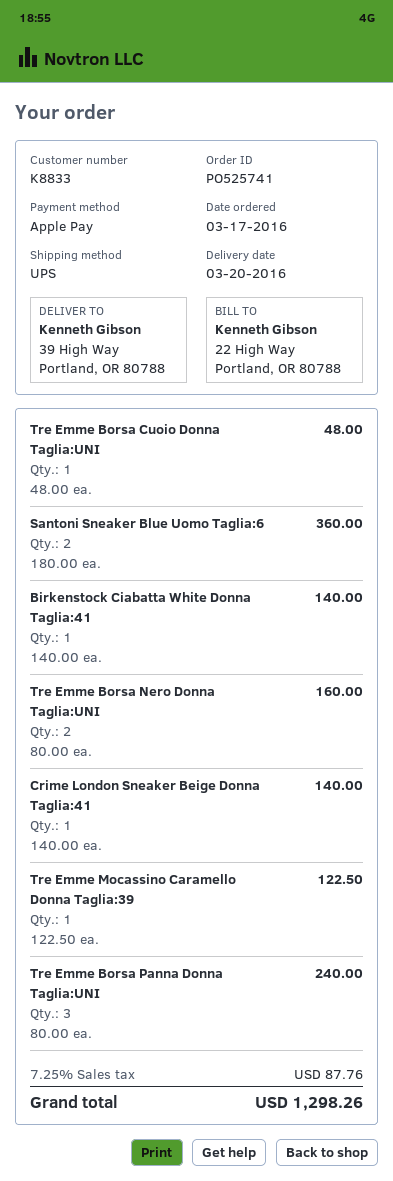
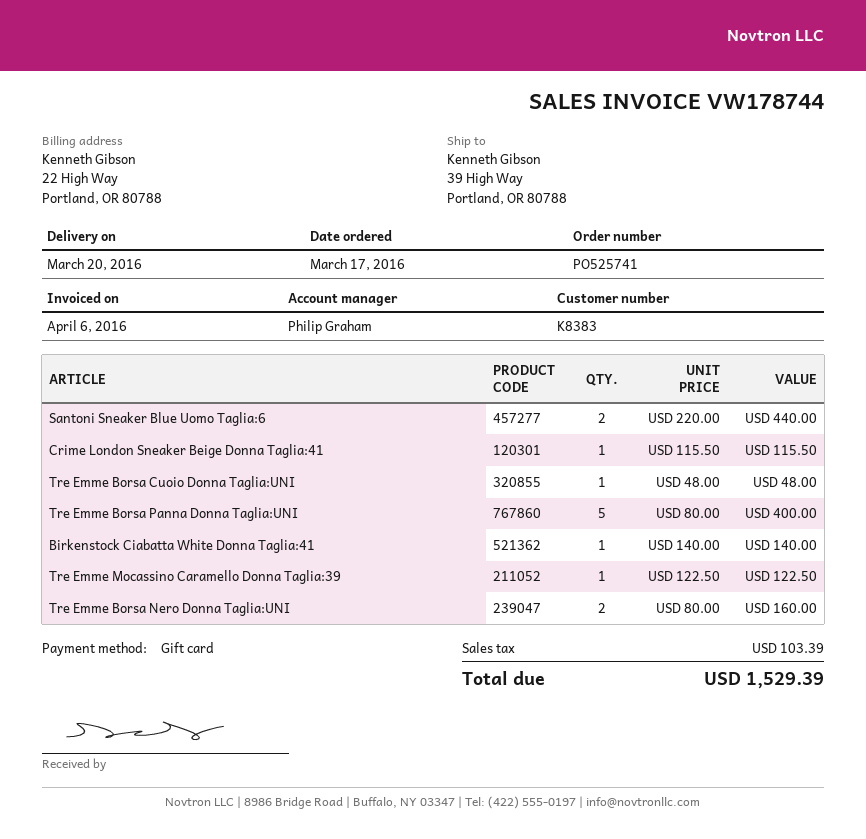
customer number: K8833 -> K8383
payment method: Apple Pay -> gift card
Santoni Sneaker Blue Uomo Taglia:6: 2 x 180.00 = 360.00 -> 2 x 220.00 = 440.00
Crime London Sneaker Beige Donna Taglia:41: 1 x 140.00 = 140.00 -> 1 x 115.50 = 115.50
Tre Emme Borsa Panna Donna Taglia:UNI: 3 x 80.00 = 240.00 -> 5 x 80.00 = 400.00
tax: 87.76 -> 103.39
total: 1298.26 -> 1529.39

